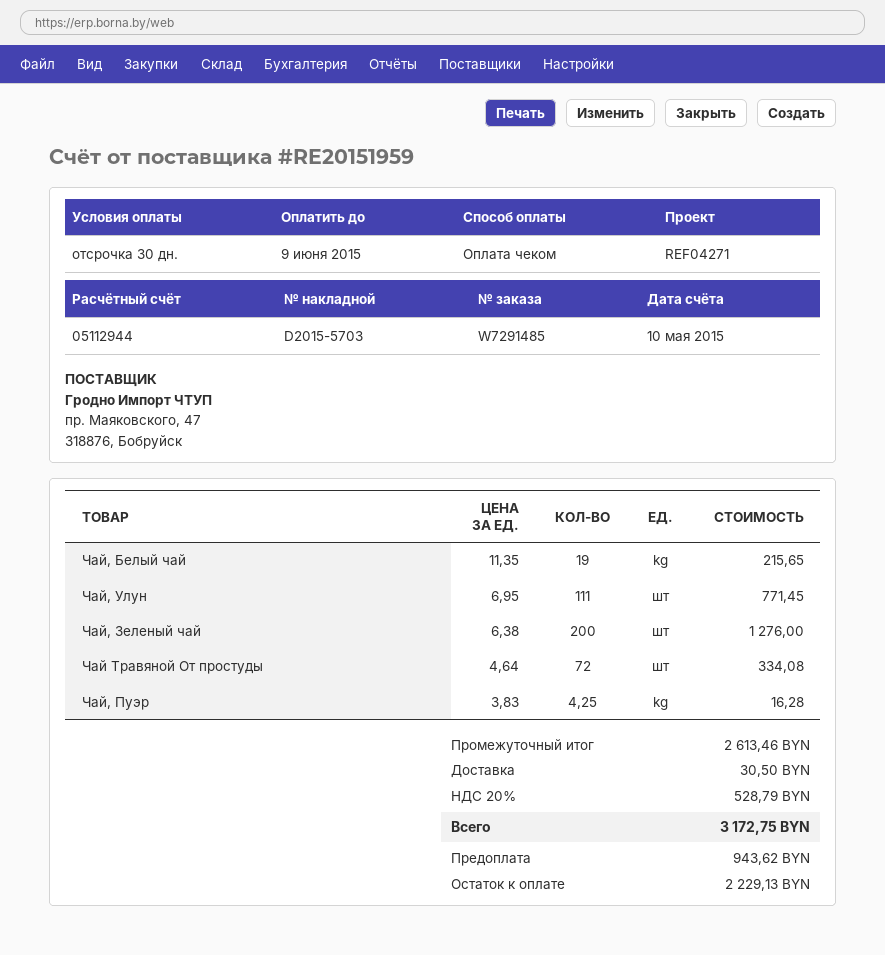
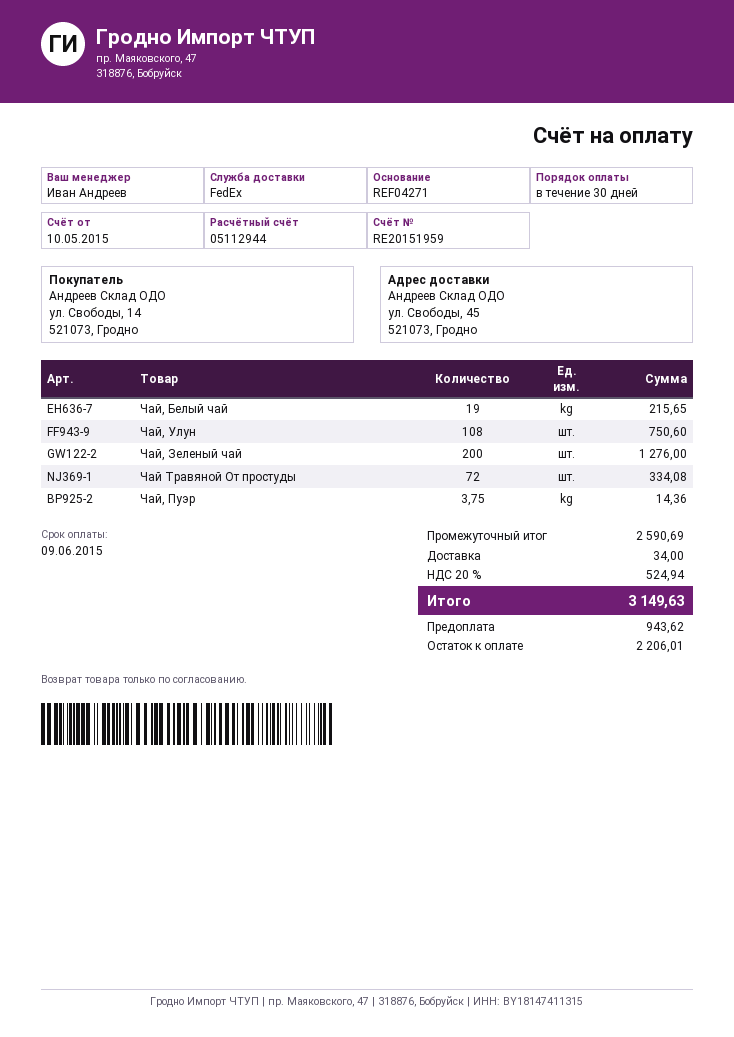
Чай, Улун: 111 for 771.45 -> 108 for 750.60
Чай, Пуэр: 4.25 for 16.28 -> 3.75 for 14.36
subtotal: 2613.46 -> 2590.69
shipping: 30.50 -> 34.00
tax: 20% = 528.79 -> 20% = 524.94
total: 3172.75 -> 3149.63
balance: 2229.13 -> 2206.01

